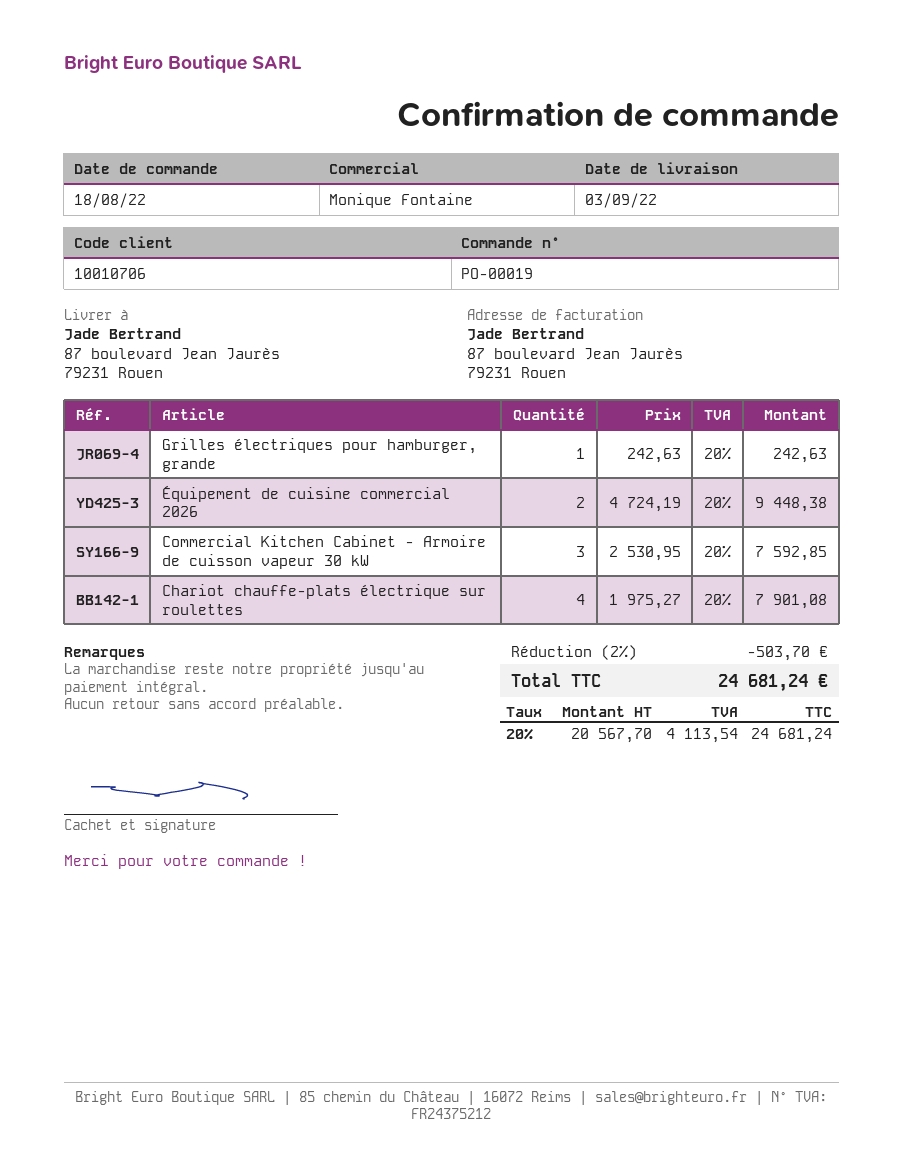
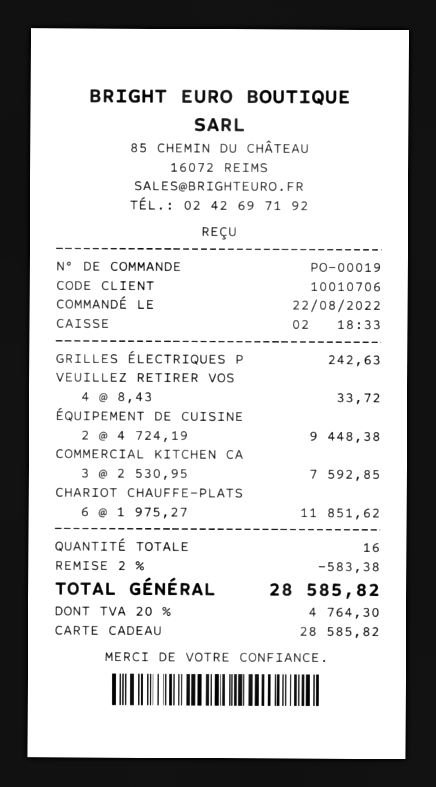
order date: 2022-08-18 -> 2022-08-22
Chariot chauffe-plats électrique sur roulettes: 4 x 1975.27 = 7901.08 -> 6 x 1975.27 = 11851.62
VEUILLEZ RETIRER VOS: none -> 4 x 8.43 = 33.72
discount: 2% = 503.70 -> 2% = 583.38
tax: 20% = 4113.54 -> 20% = 4764.30
total: 24681.24 -> 28585.82

